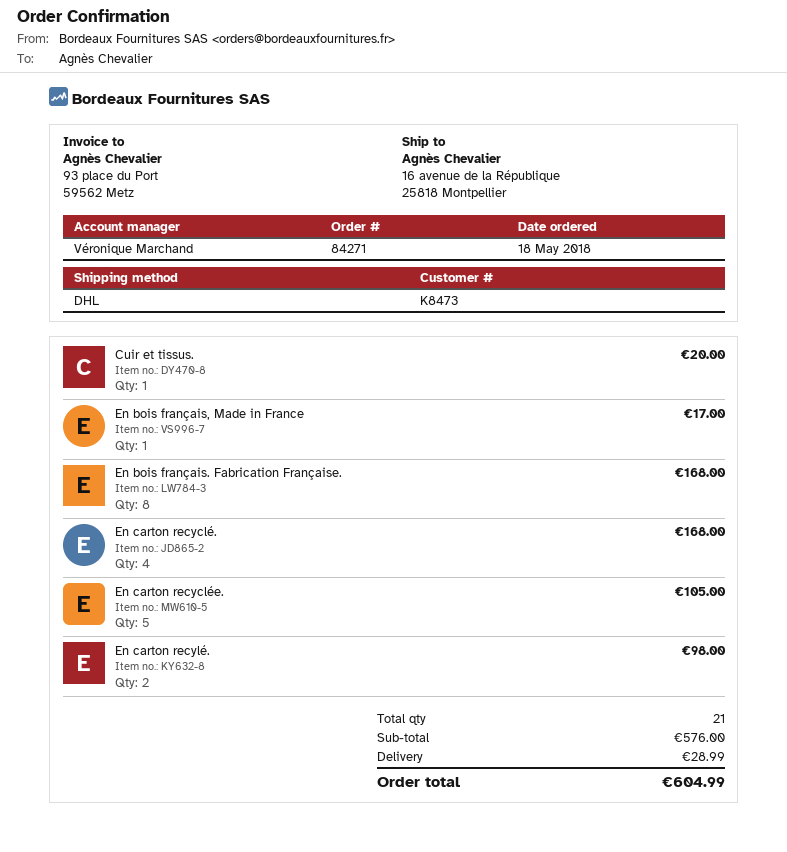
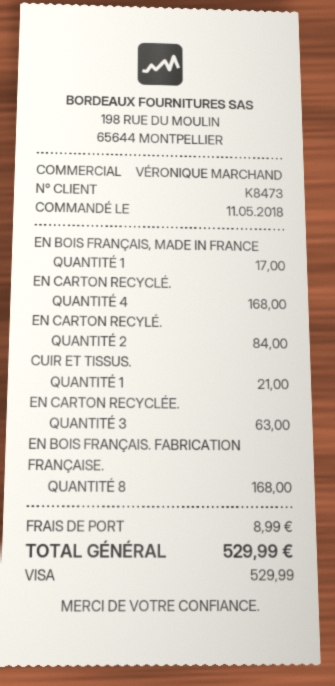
order date: 2018-05-18 -> 2018-05-11
Cuir et tissus.: 1 for 20.00 -> 1 for 21.00
En carton recyclée.: 5 for 105.00 -> 3 for 63.00
En carton recylé.: 2 for 98.00 -> 2 for 84.00
shipping: 28.99 -> 8.99
total: 604.99 -> 529.99

